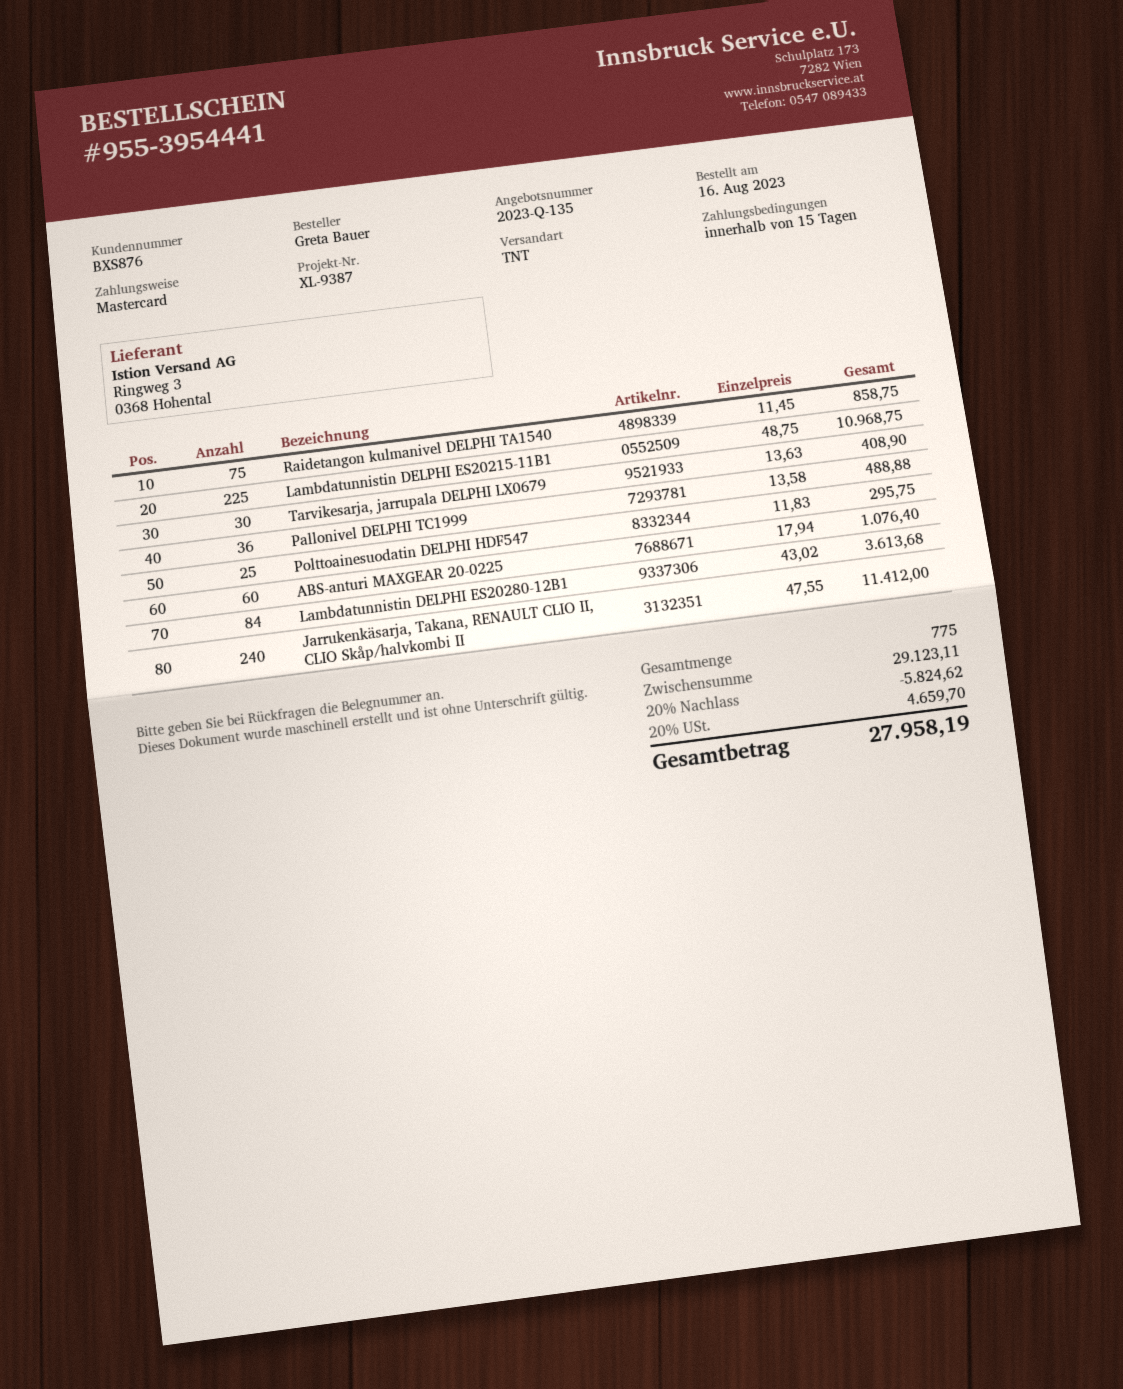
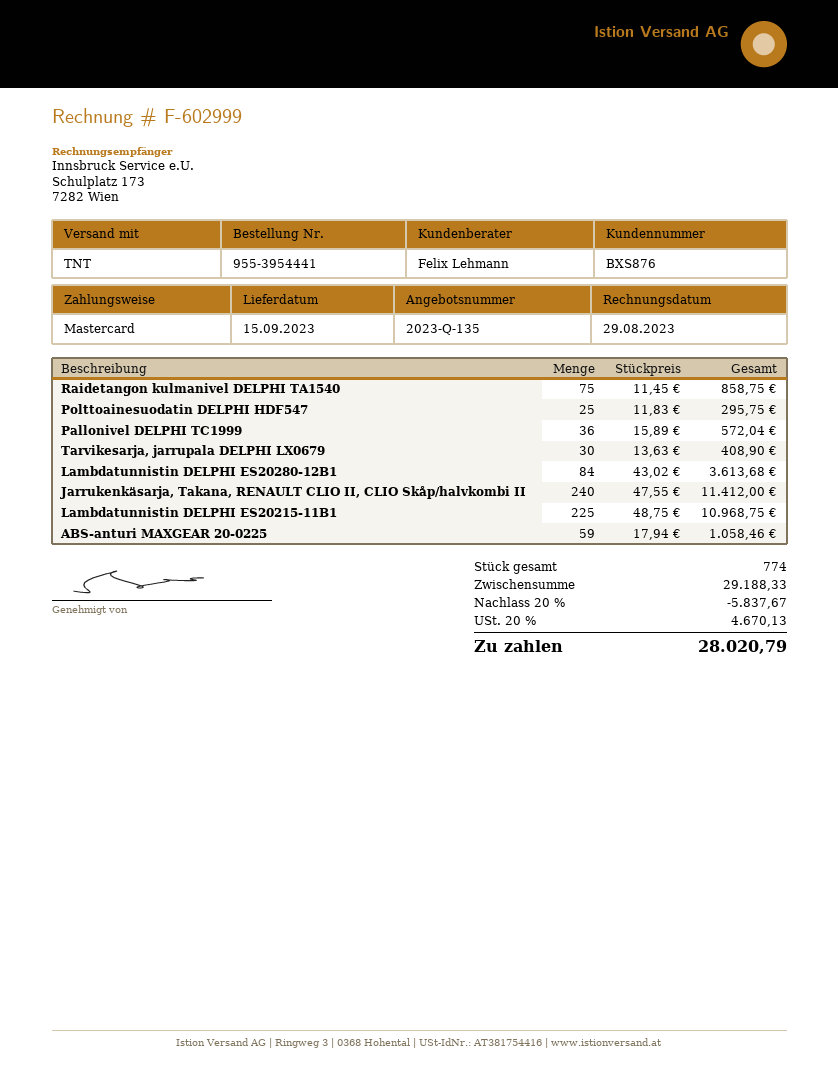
Pallonivel DELPHI TC1999: 36 x 13.58 = 488.88 -> 36 x 15.89 = 572.04
ABS-anturi MAXGEAR 20-0225: 60 x 17.94 = 1076.40 -> 59 x 17.94 = 1058.46
total quantity: 775 -> 774
subtotal: 29123.11 -> 29188.33
discount: 20% = 5824.62 -> 20% = 5837.67
tax: 20% = 4659.70 -> 20% = 4670.13
total: 27958.19 -> 28020.79

